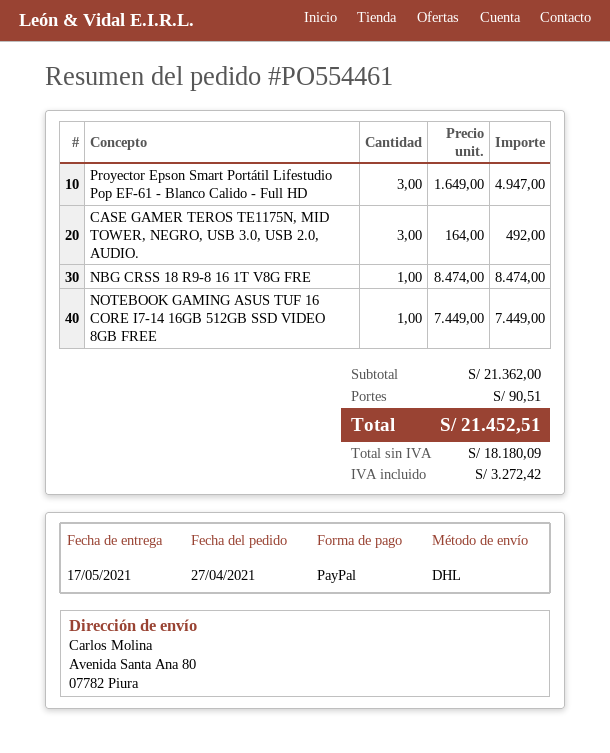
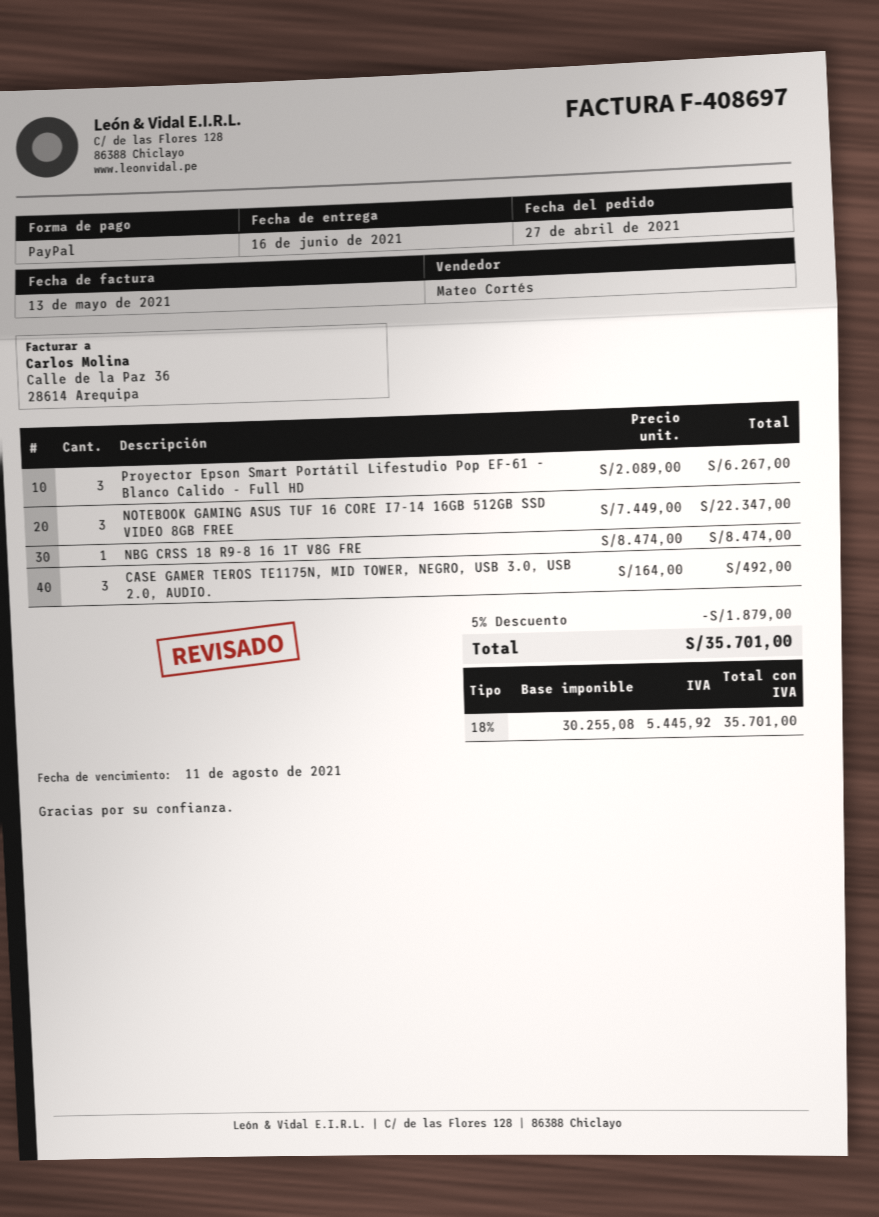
delivery date: 2021-05-17 -> 2021-06-16
Proyector Epson Smart Portátil Lifestudio Pop EF-61 - Blanco Calido - Full HD: 3 x 1649.00 = 4947.00 -> 3 x 2089.00 = 6267.00
NOTEBOOK GAMING ASUS TUF 16 CORE I7-14 16GB 512GB SSD VIDEO 8GB FREE: 1 x 7449.00 = 7449.00 -> 3 x 7449.00 = 22347.00
discount: none -> 5% = 1879.00
shipping: 90.51 -> none
net: 18180.09 -> 30255.08
tax: 3272.42 -> 5445.92
total: 21452.51 -> 35701.00

